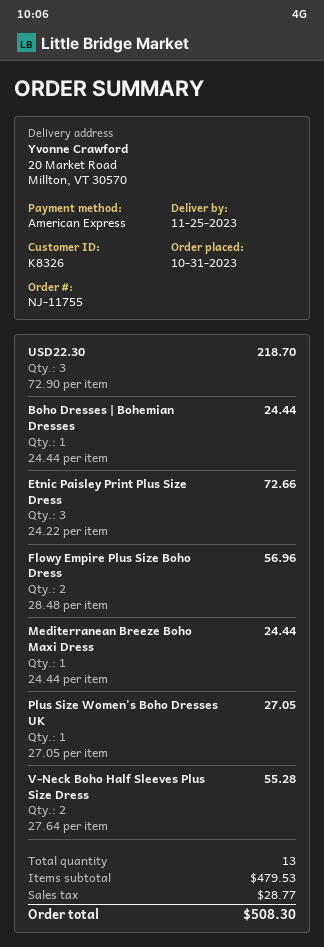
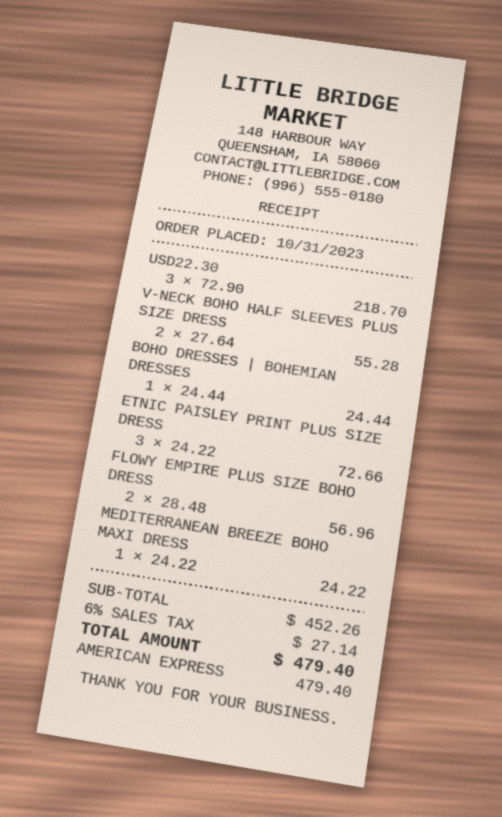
Mediterranean Breeze Boho Maxi Dress: 1 x 24.44 = 24.44 -> 1 x 24.22 = 24.22
Plus Size Women's Boho Dresses UK: 1 x 27.05 = 27.05 -> none
subtotal: 479.53 -> 452.26
tax: 28.77 -> 27.14
total: 508.30 -> 479.40

